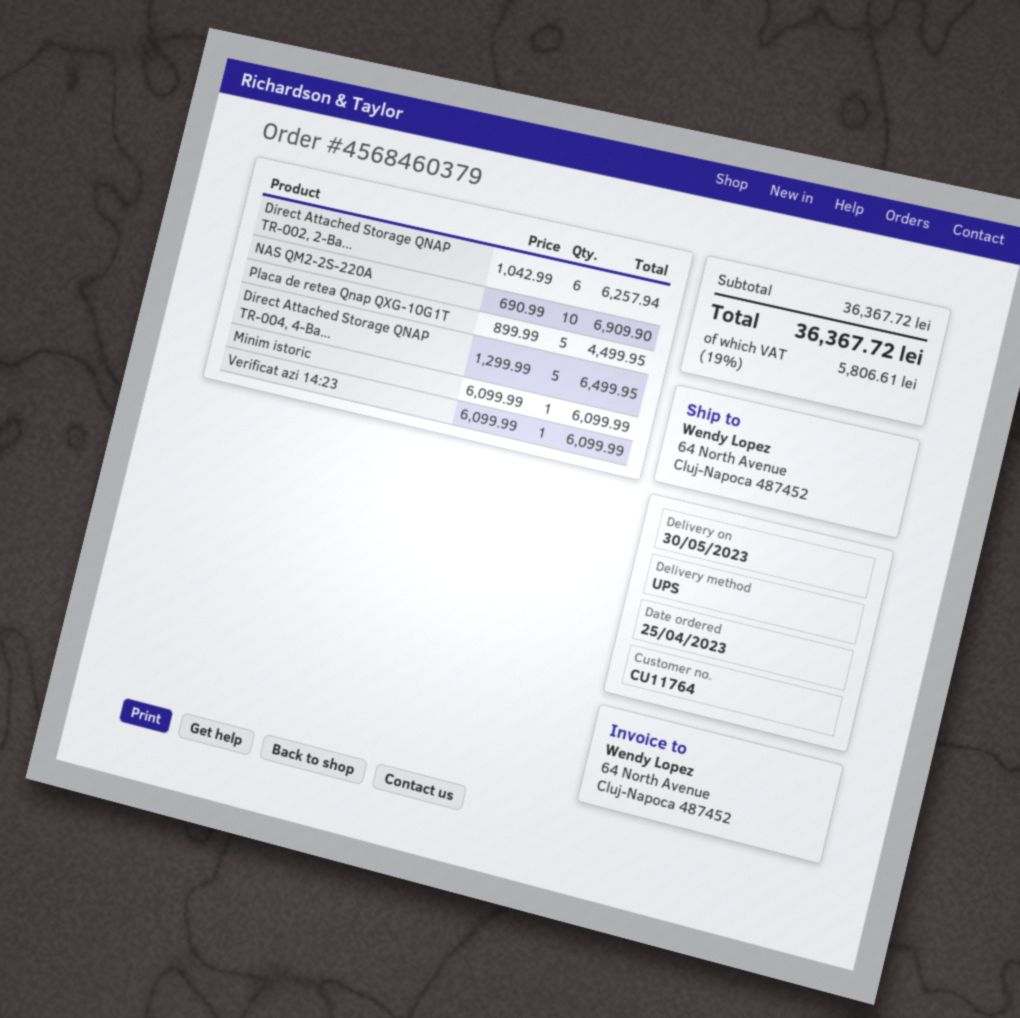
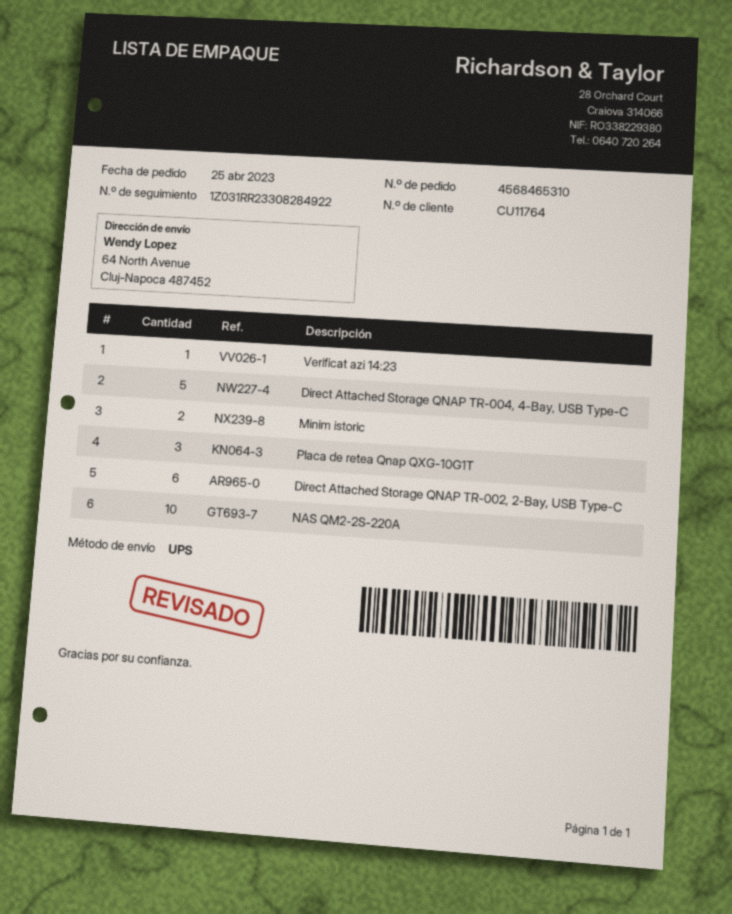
order number: 4568460379 -> 4568465310
Placa de retea Qnap QXG-10G1T: 5 -> 3
Minim istoric: 1 -> 2

